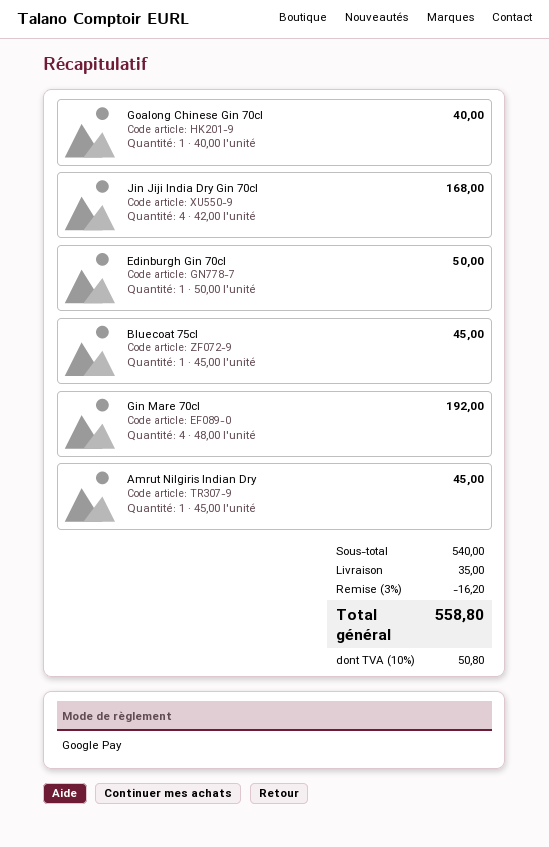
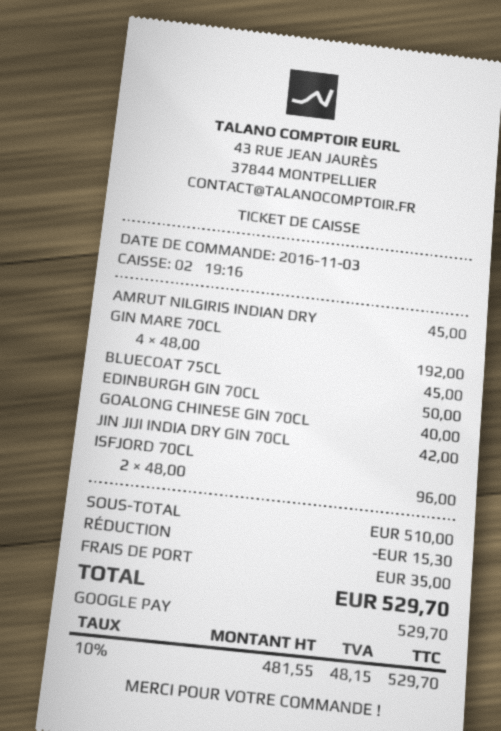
Jin Jiji India Dry Gin 70cl: 4 x 42.00 = 168.00 -> 1 x 42.00 = 42.00
ISFJORD 70CL: none -> 2 x 48.00 = 96.00
subtotal: 540.00 -> 510.00
discount: 16.20 -> 15.30
tax: 10% = 50.80 -> 10% = 48.15
total: 558.80 -> 529.70

